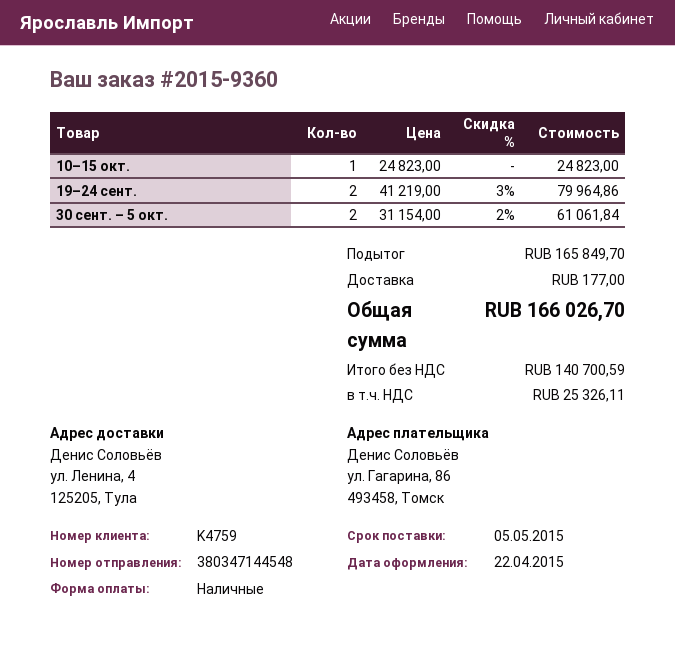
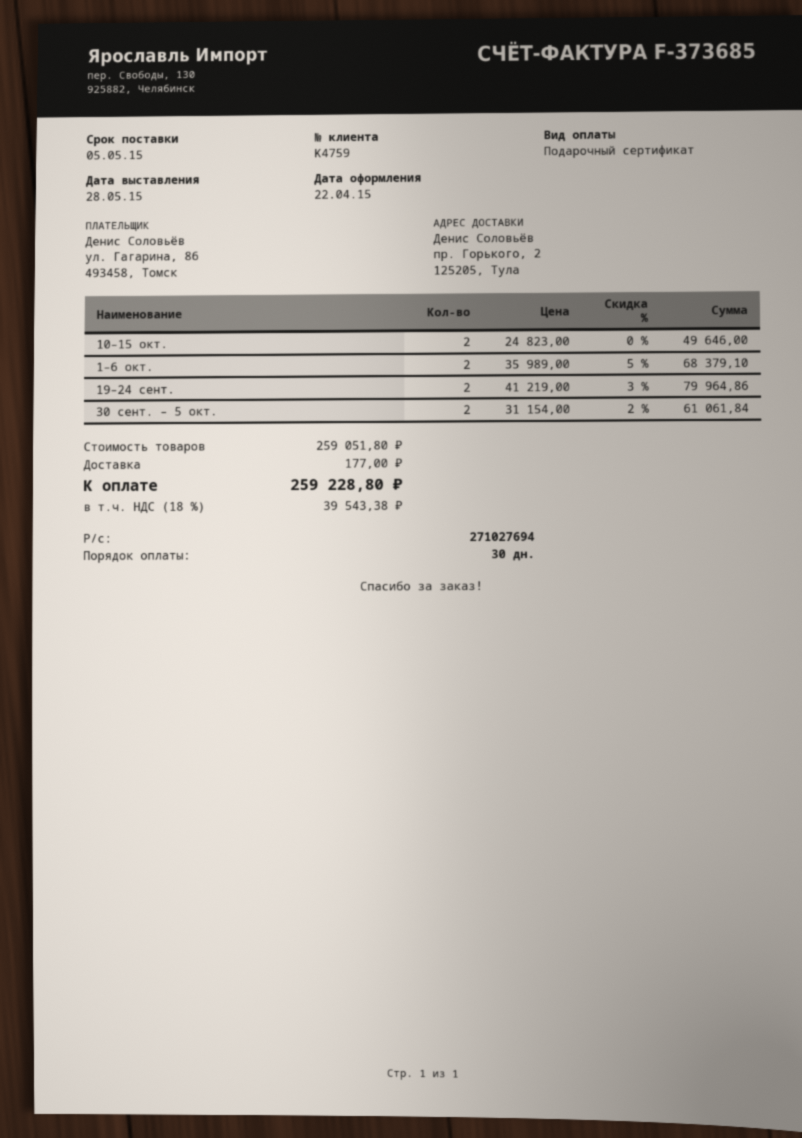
payment method: cash -> gift card
ship to: ул. Ленина, 4, 125205, Тула -> пр. Горького, 2, 125205, Тула
10–15 окт.: 1 x 24823.00 = 24823.00 -> 2 x 24823.00 = 49646.00
1–6 окт.: none -> 2 x 35989.00 - 5% = 68379.10
subtotal: 165849.70 -> 259051.80
tax: 25326.11 -> 39543.38
total: 166026.70 -> 259228.80

